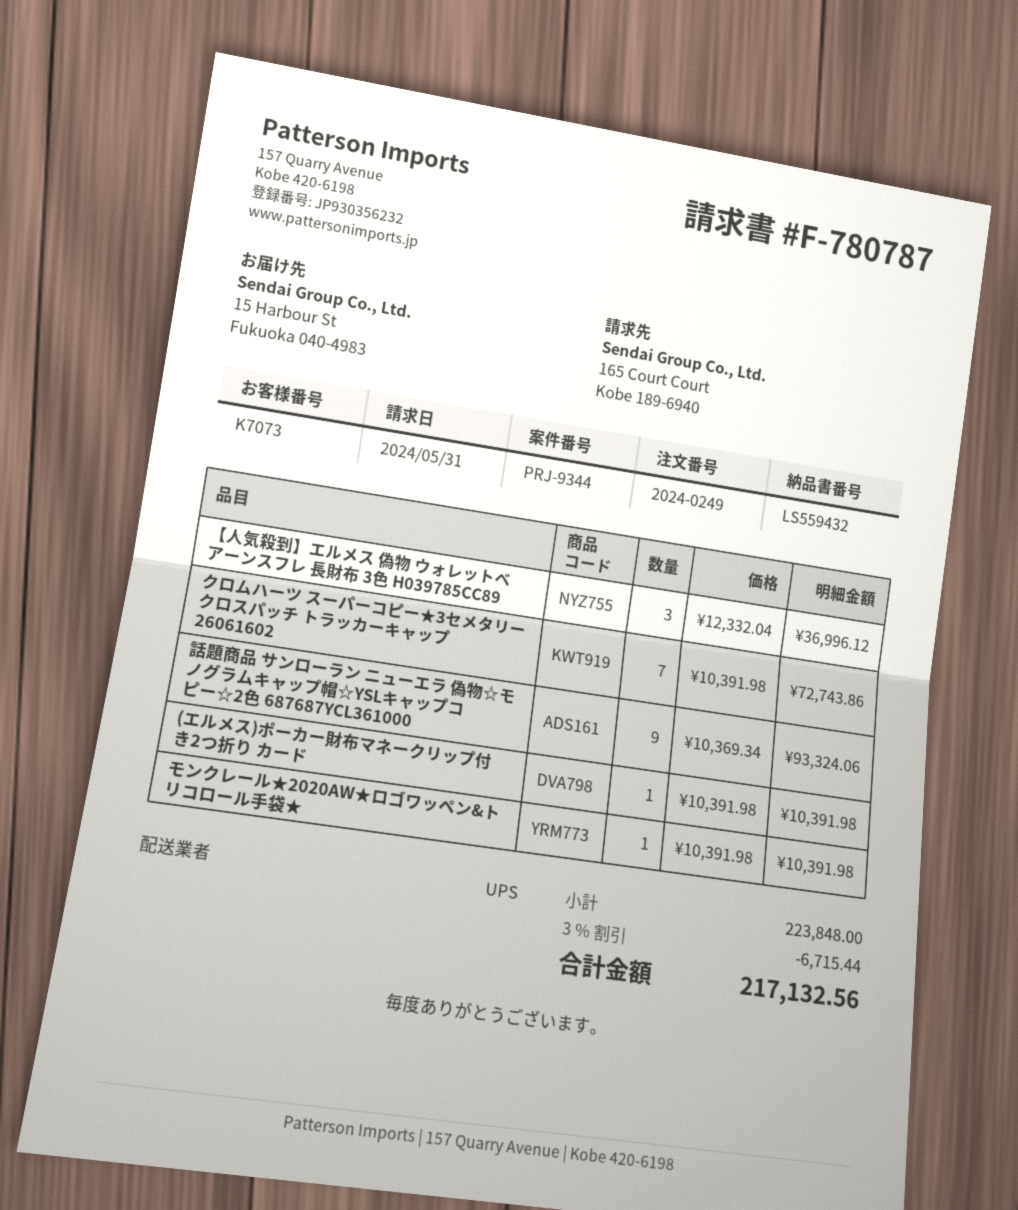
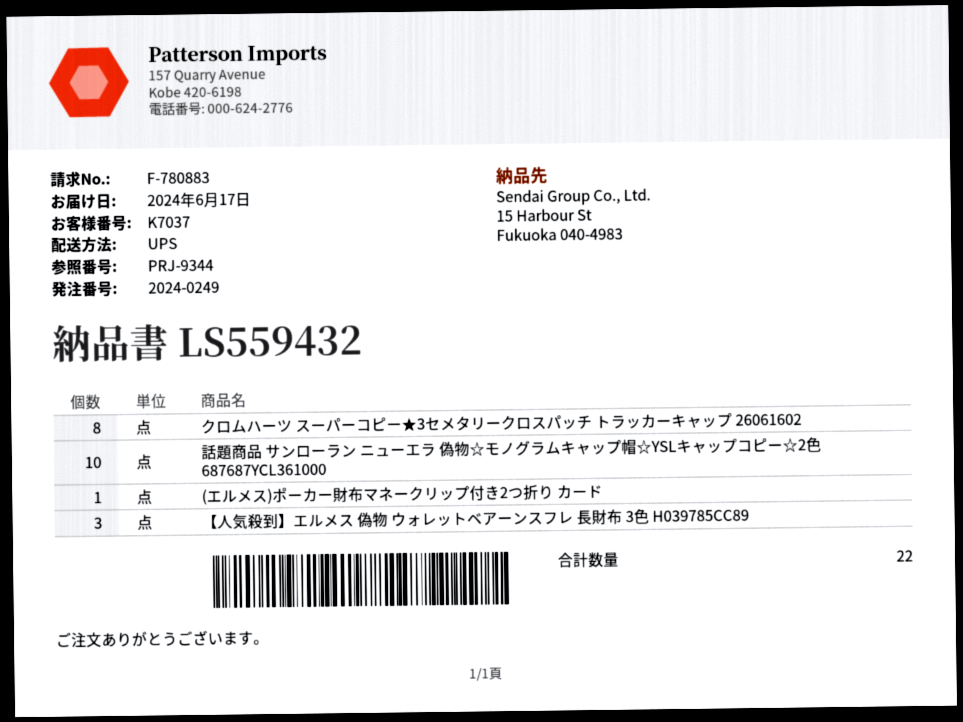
invoice number: F-780787 -> F-780883
customer number: K7073 -> K7037
クロムハーツ スーパーコピー★3セメタリークロスパッチ トラッカーキャップ 26061602: 7 -> 8
話題商品 サンローラン ニューエラ 偽物☆モノグラムキャップ帽☆YSLキャップコピー☆2色 687687YCL361000: 9 -> 10
モンクレール★2020AW★ロゴワッペン&トリコロール手袋★: 1 -> none

